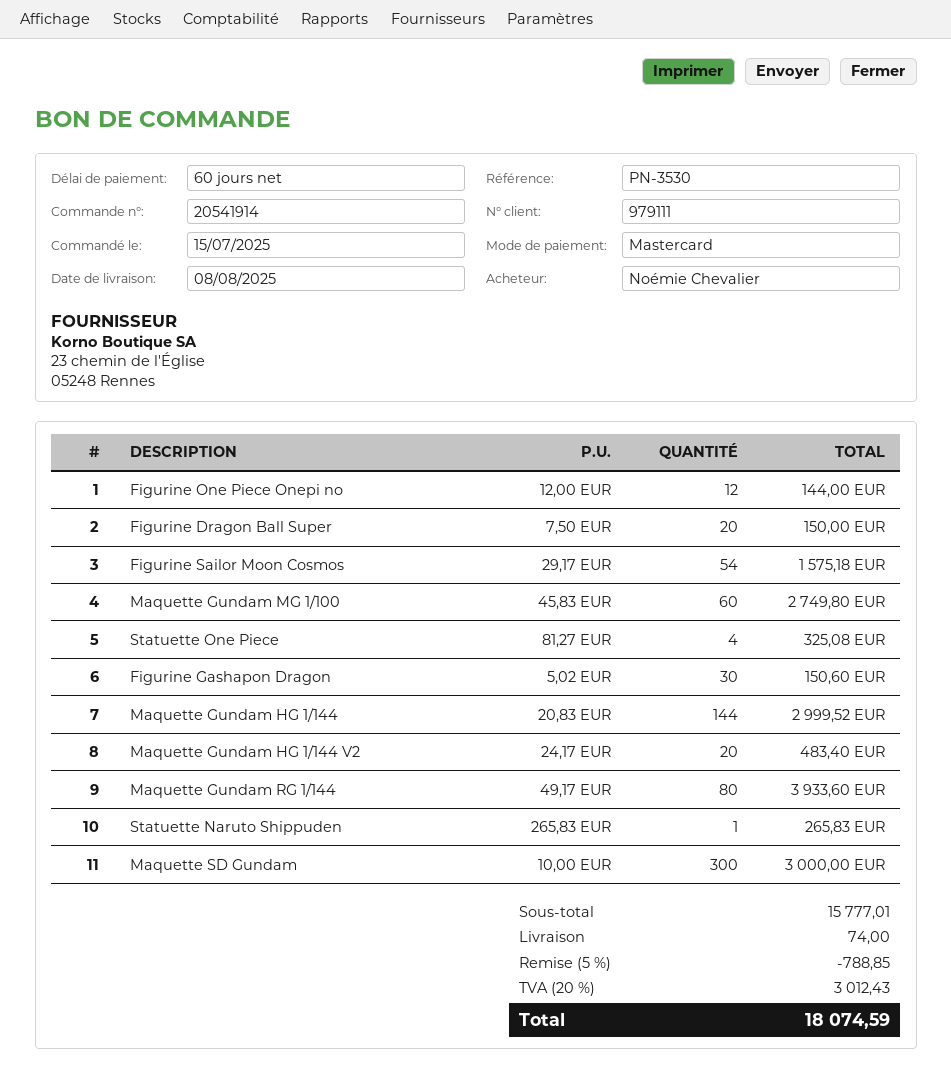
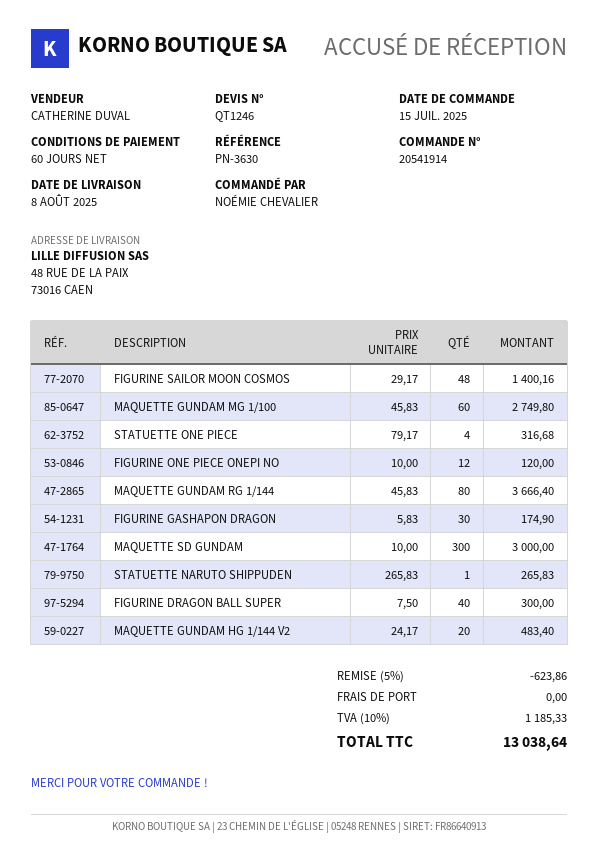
reference: PN-3530 -> PN-3630
Figurine One Piece Onepi no: 12 x 12.00 = 144.00 -> 12 x 10.00 = 120.00
Figurine Dragon Ball Super: 20 x 7.50 = 150.00 -> 40 x 7.50 = 300.00
Figurine Sailor Moon Cosmos: 54 x 29.17 = 1575.18 -> 48 x 29.17 = 1400.16
Statuette One Piece: 4 x 81.27 = 325.08 -> 4 x 79.17 = 316.68
Figurine Gashapon Dragon: 30 x 5.02 = 150.60 -> 30 x 5.83 = 174.90
Maquette Gundam HG 1/144: 144 x 20.83 = 2999.52 -> none
Maquette Gundam RG 1/144: 80 x 49.17 = 3933.60 -> 80 x 45.83 = 3666.40
discount: 5% = 788.85 -> 5% = 623.86
shipping: 74.00 -> 0.00
tax: 20% = 3012.43 -> 10% = 1185.33
total: 18074.59 -> 13038.64

